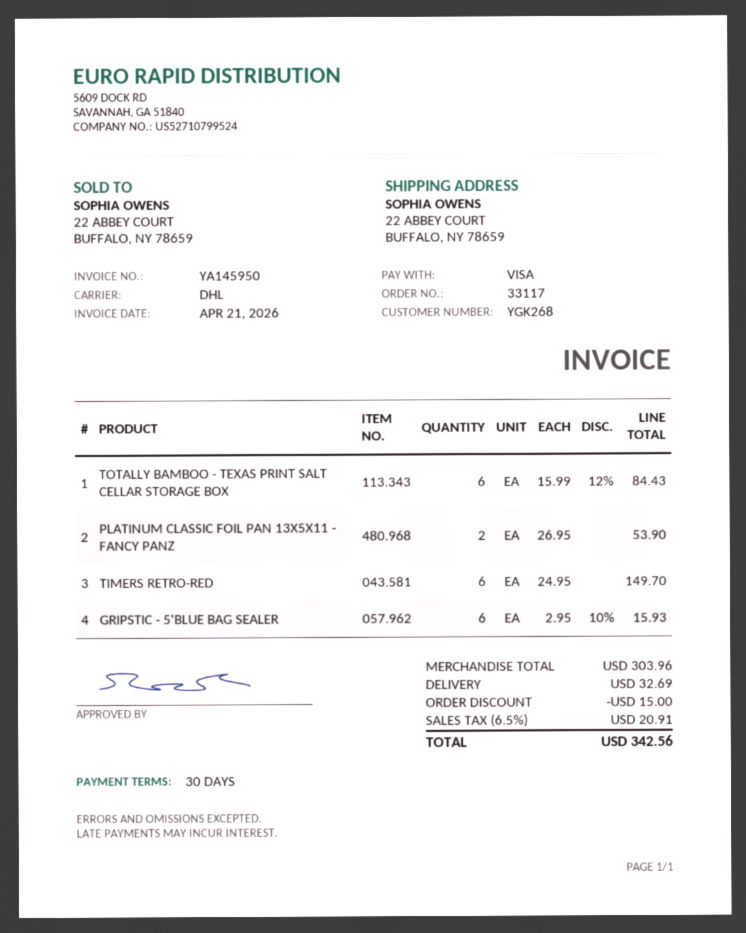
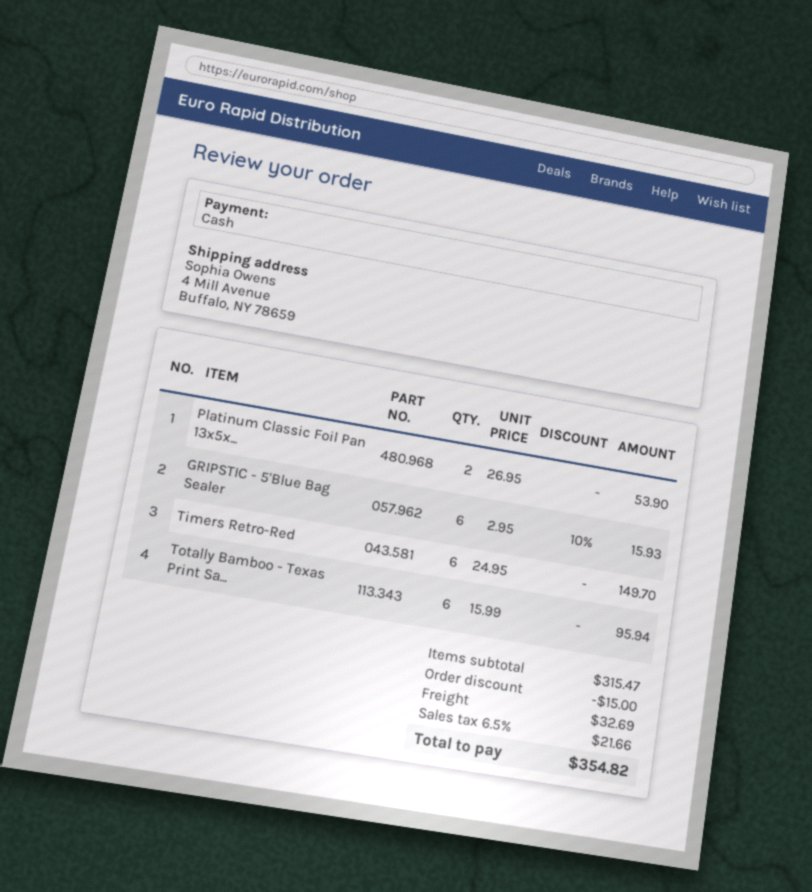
payment method: Visa -> cash
ship to: 22 ABBEY COURT, BUFFALO, NY 78659 -> 4 Mill Avenue, Buffalo, NY 78659
TOTALLY BAMBOO - TEXAS PRINT SALT CELLAR STORAGE BOX: 6 x 15.99 - 12% = 84.43 -> 6 x 15.99 = 95.94
subtotal: 303.96 -> 315.47
tax: 6.5% = 20.91 -> 6.5% = 21.66
total: 342.56 -> 354.82

